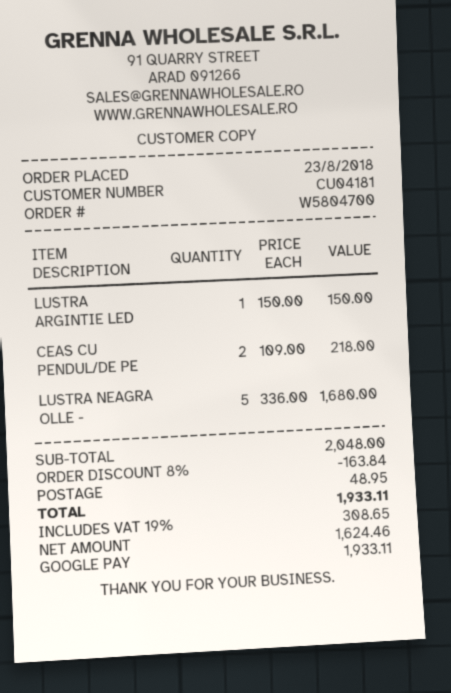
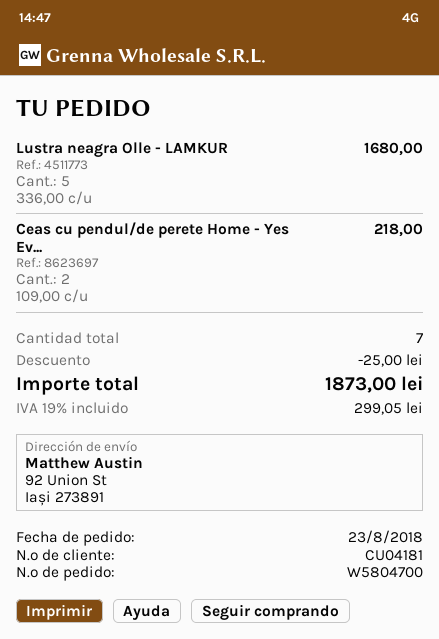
LUSTRA ARGINTIE LED: 1 x 150.00 = 150.00 -> none
discount: 163.84 -> 25.00
shipping: 48.95 -> none
tax: 19% = 308.65 -> 19% = 299.05
total: 1933.11 -> 1873.00

